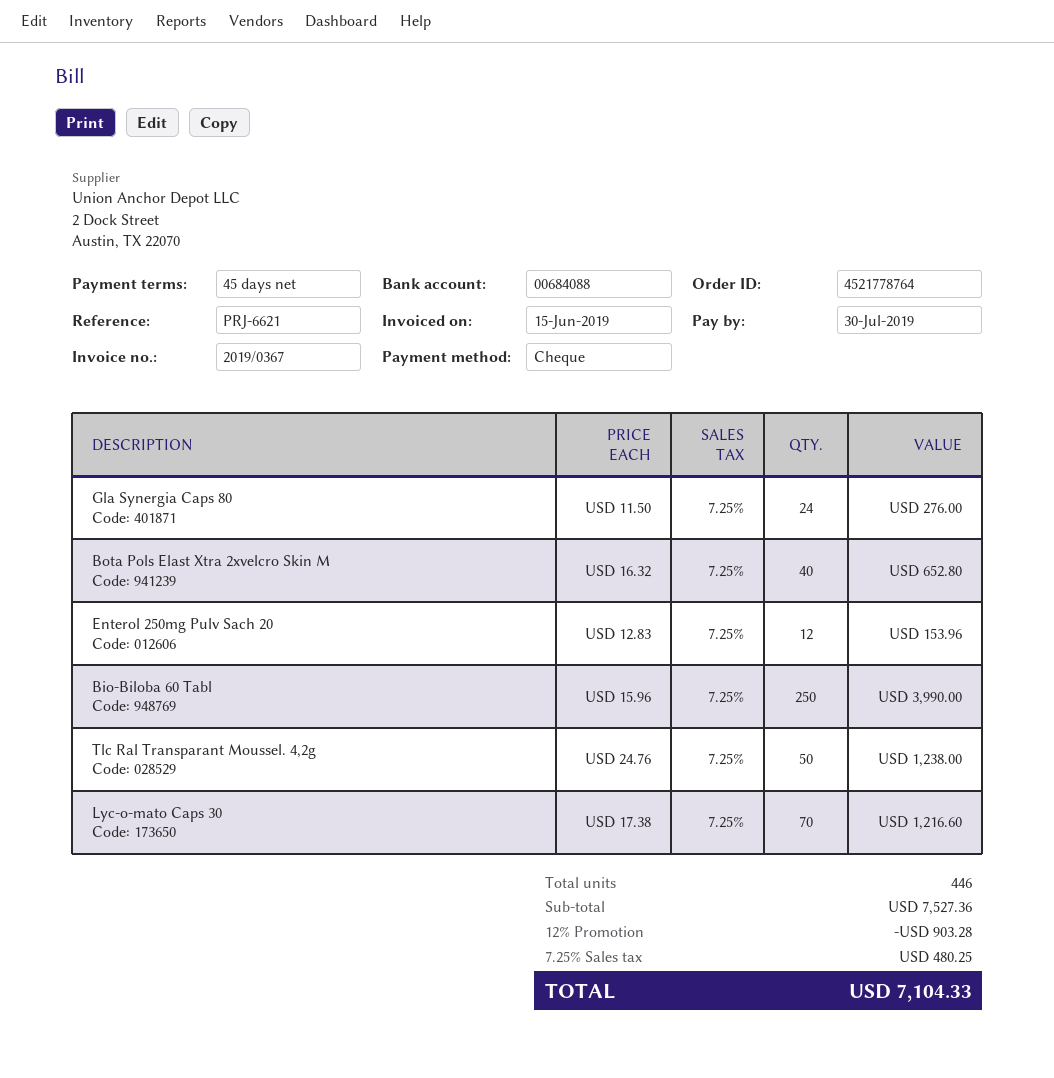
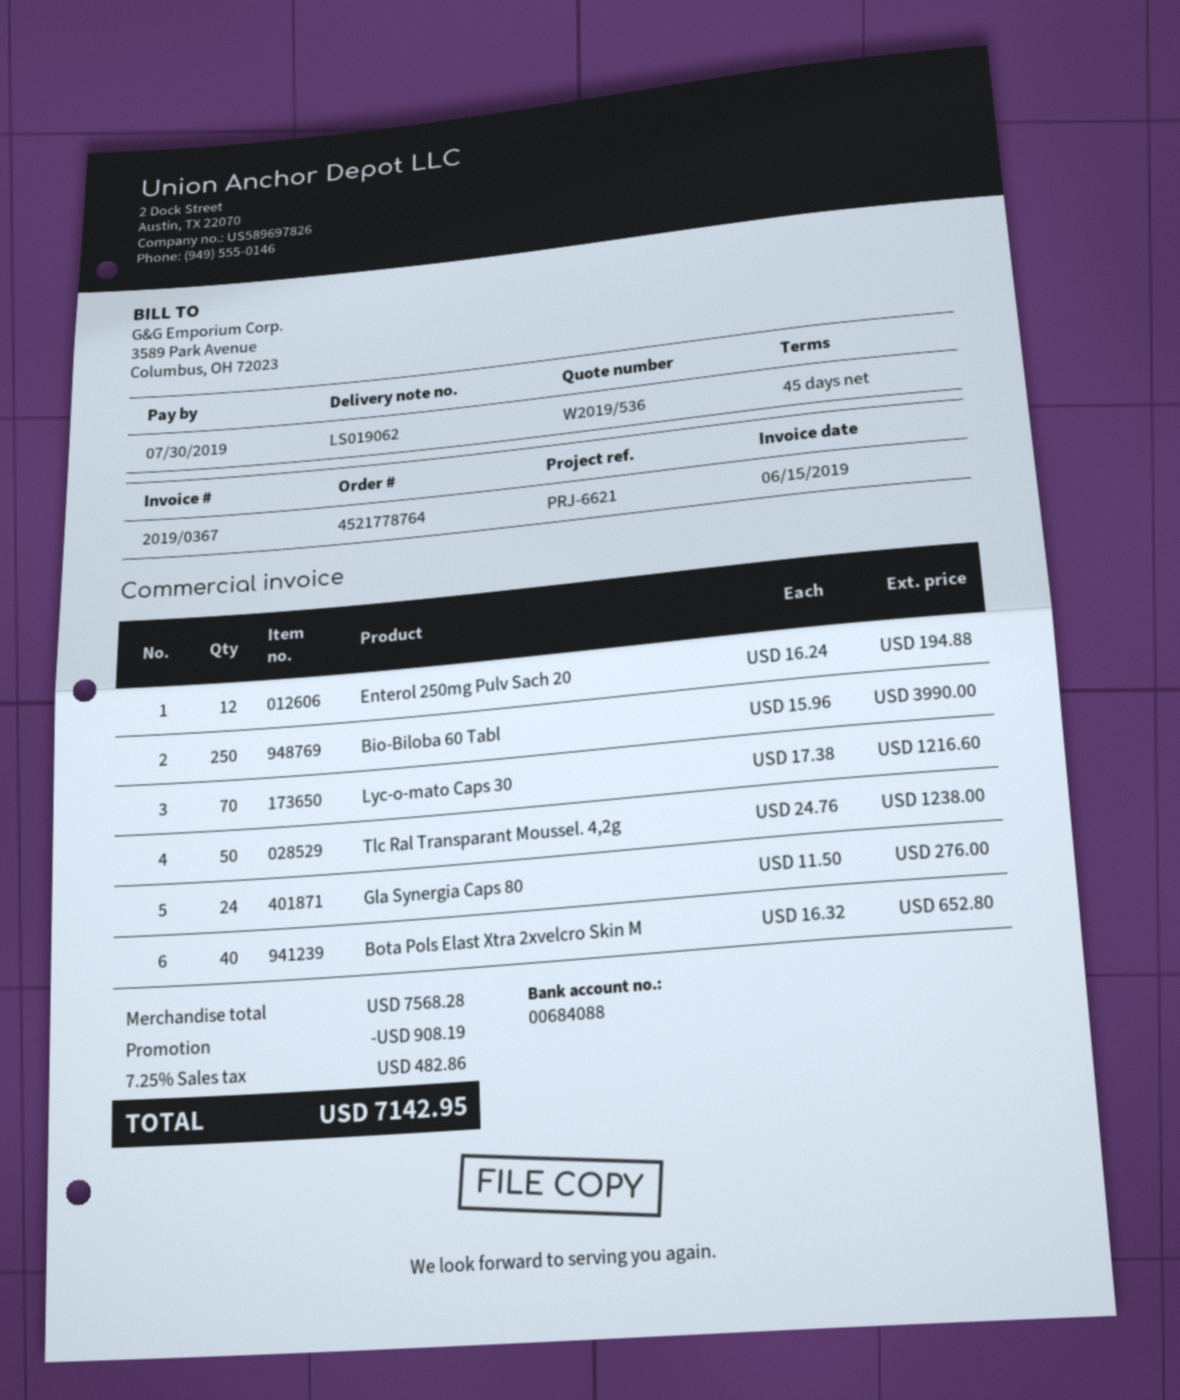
Enterol 250mg Pulv Sach 20: 12 x 12.83 = 153.96 -> 12 x 16.24 = 194.88
subtotal: 7527.36 -> 7568.28
discount: 903.28 -> 908.19
tax: 7.25% = 480.25 -> 7.25% = 482.86
total: 7104.33 -> 7142.95

